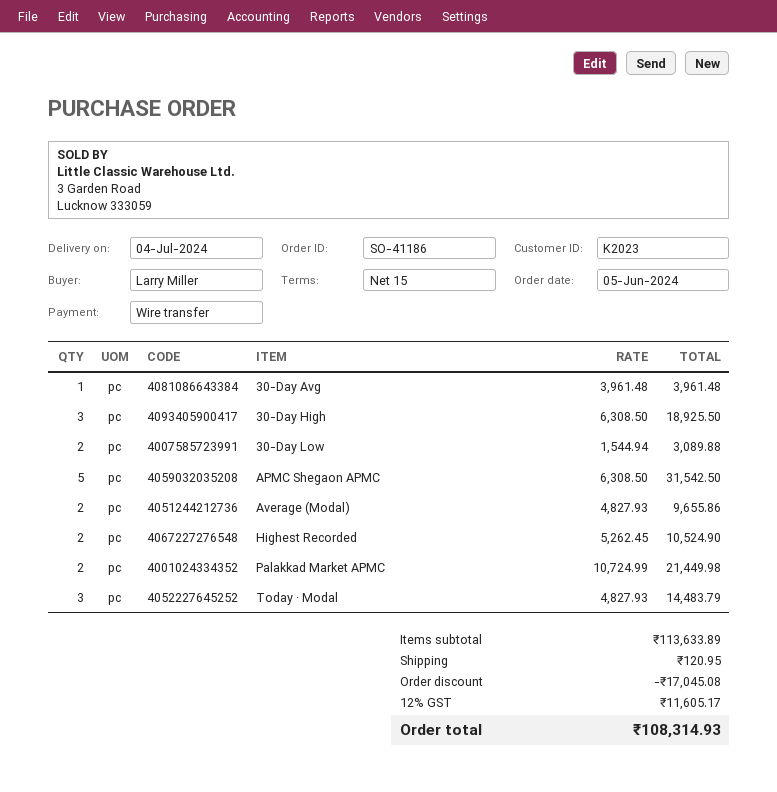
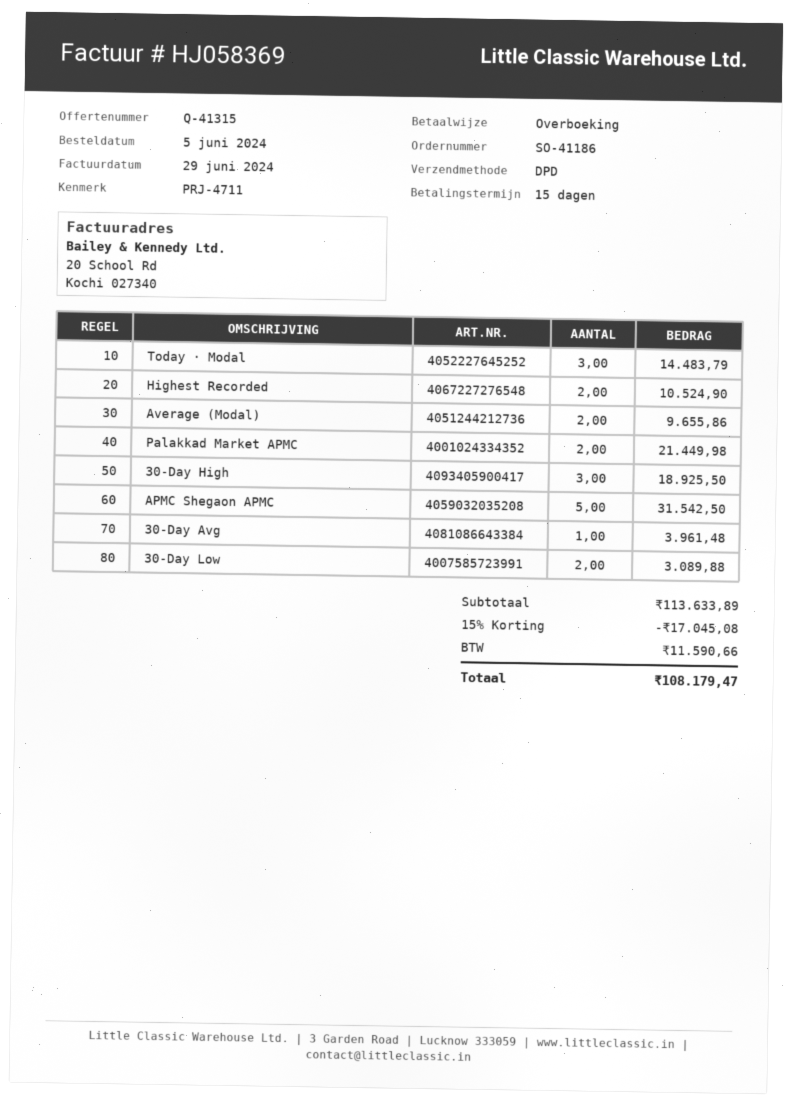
shipping: 120.95 -> none
tax: 11605.17 -> 11590.66
total: 108314.93 -> 108179.47

